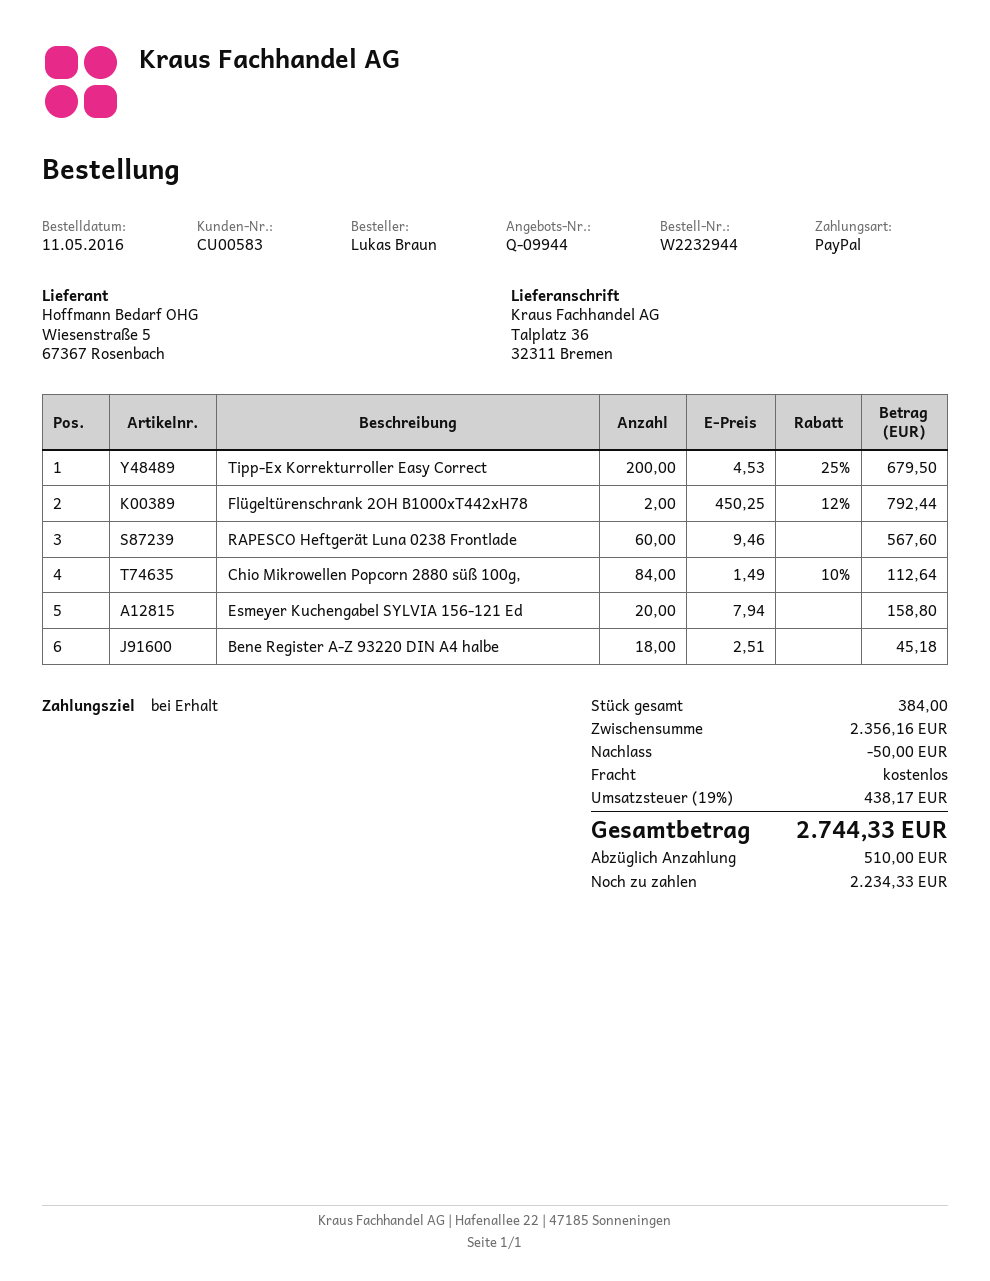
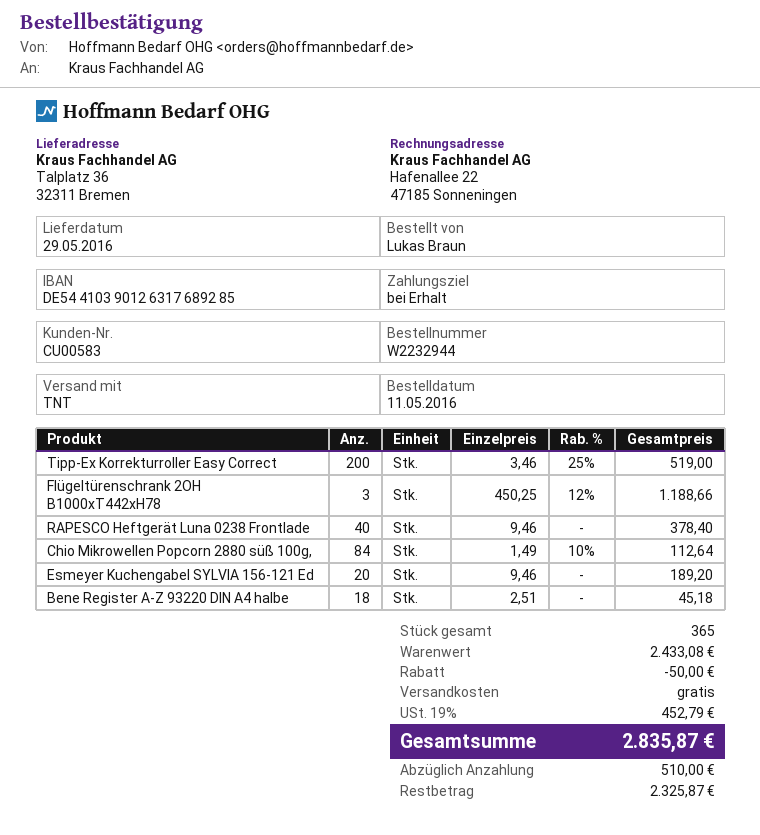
Tipp-Ex Korrekturroller Easy Correct: 200 x 4.53 - 25% = 679.50 -> 200 x 3.46 - 25% = 519.00
Flügeltürenschrank 2OH B1000xT442xH78: 2 x 450.25 - 12% = 792.44 -> 3 x 450.25 - 12% = 1188.66
RAPESCO Heftgerät Luna 0238 Frontlade: 60 x 9.46 = 567.60 -> 40 x 9.46 = 378.40
Esmeyer Kuchengabel SYLVIA 156-121 Ed: 20 x 7.94 = 158.80 -> 20 x 9.46 = 189.20
total quantity: 384 -> 365
subtotal: 2356.16 -> 2433.08
tax: 19% = 438.17 -> 19% = 452.79
total: 2744.33 -> 2835.87
balance: 2234.33 -> 2325.87

